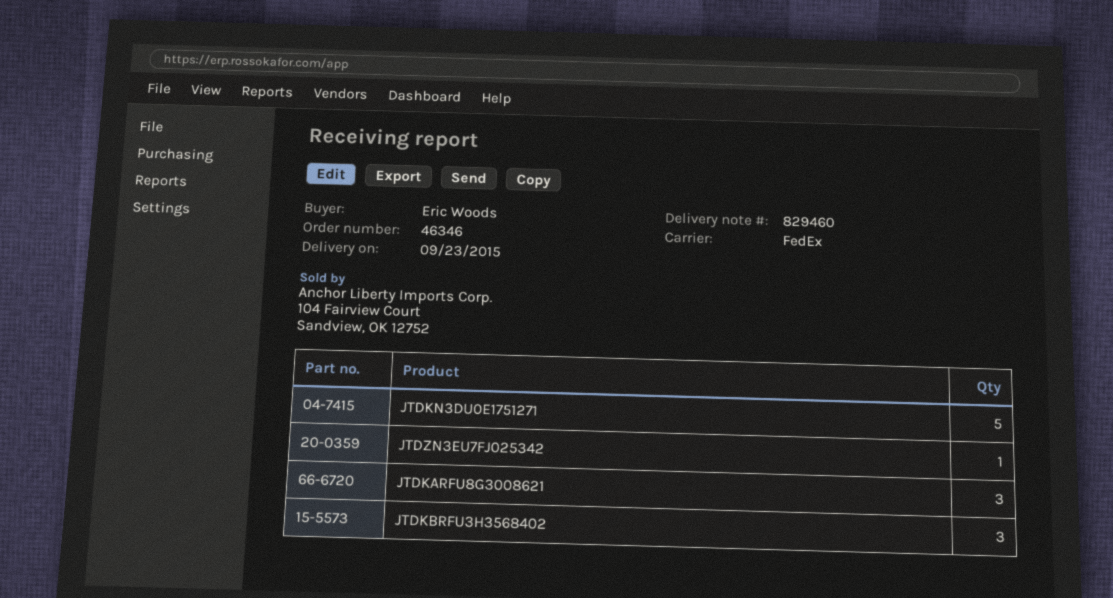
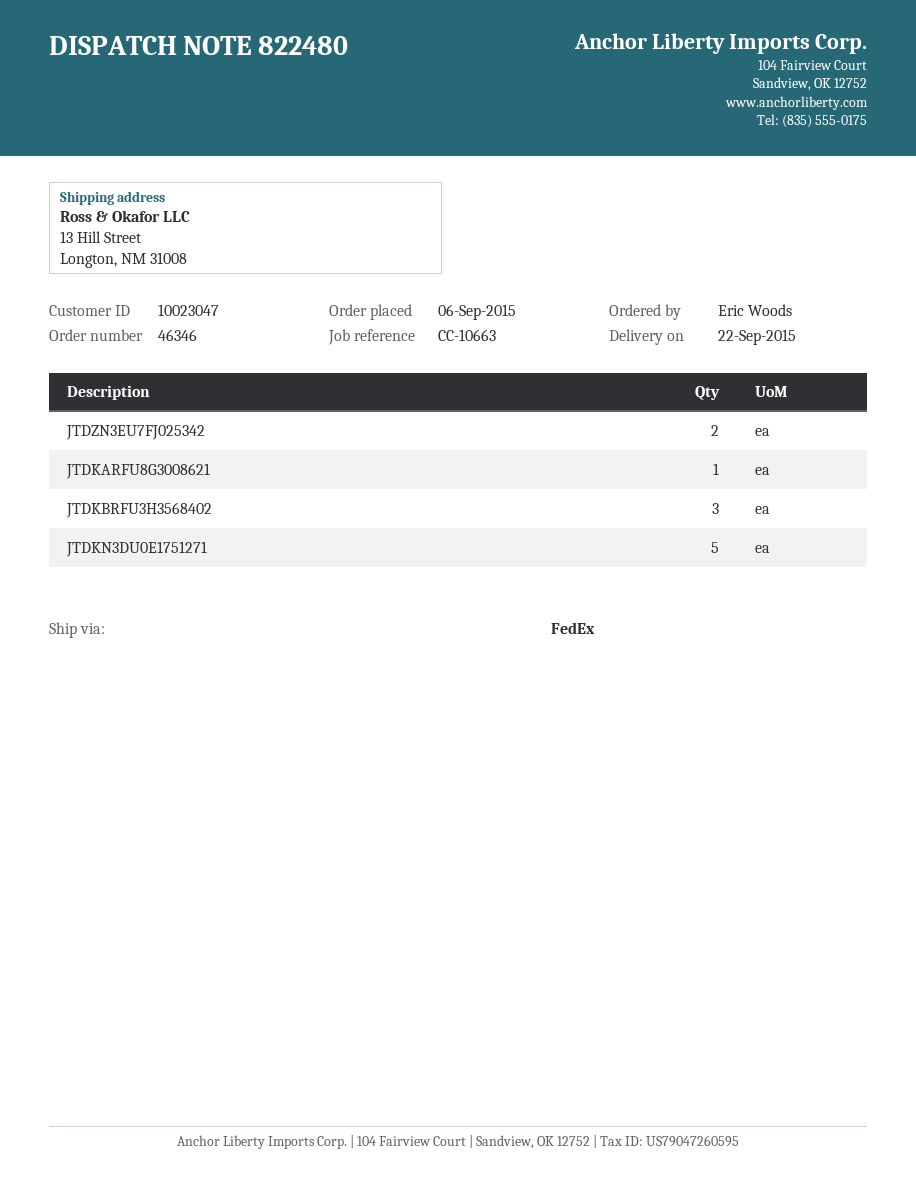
delivery note number: 829460 -> 822480
delivery date: 2015-09-23 -> 2015-09-22
JTDZN3EU7FJ025342: 1 -> 2
JTDKARFU8G3008621: 3 -> 1

